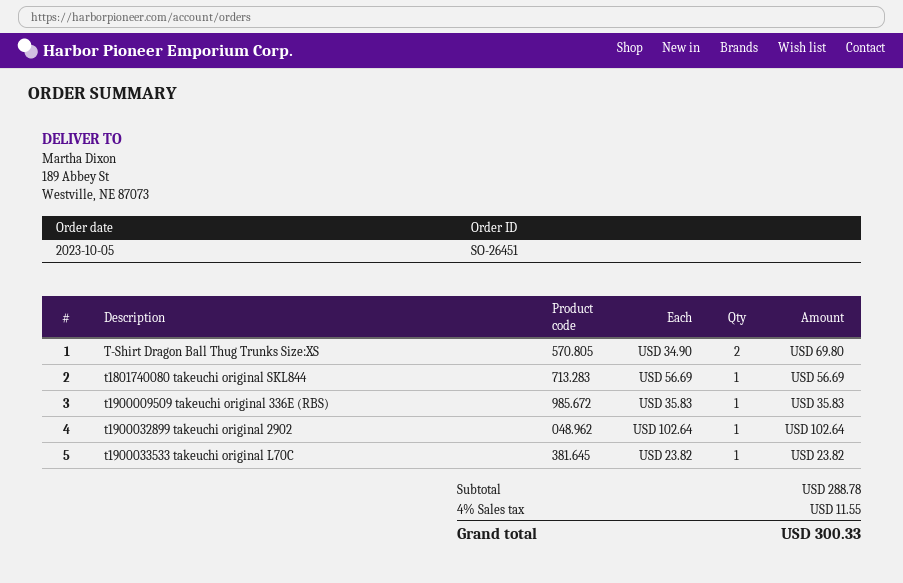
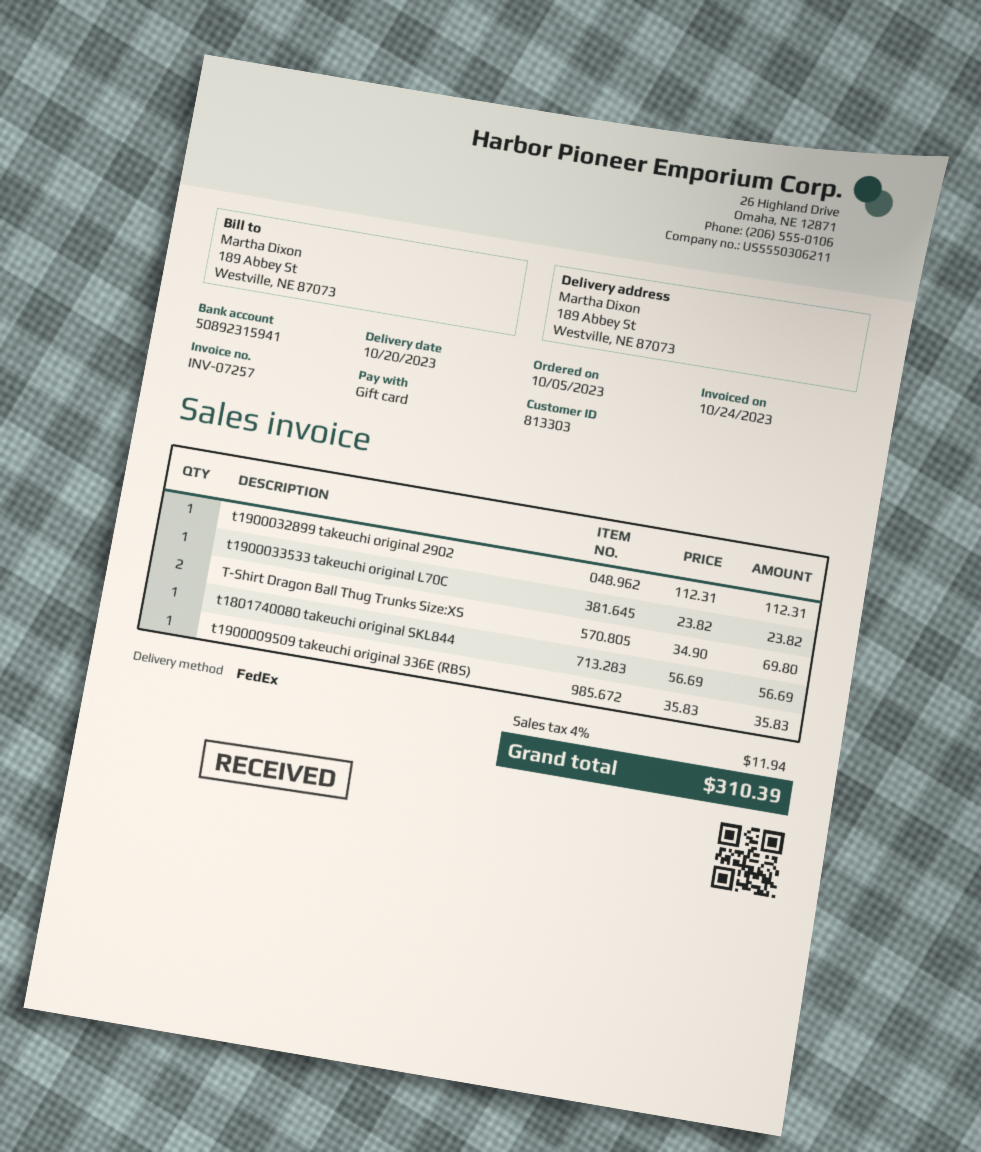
t1900032899 takeuchi original 2902: 1 x 102.64 = 102.64 -> 1 x 112.31 = 112.31
tax: 4% = 11.55 -> 4% = 11.94
total: 300.33 -> 310.39

